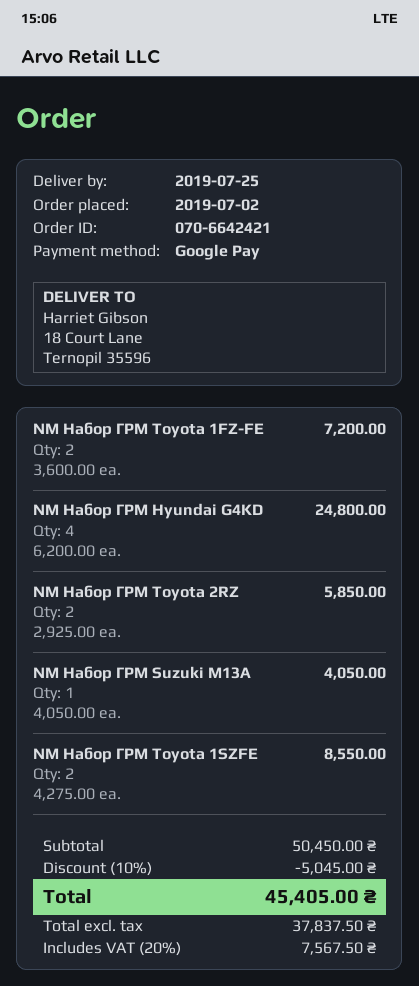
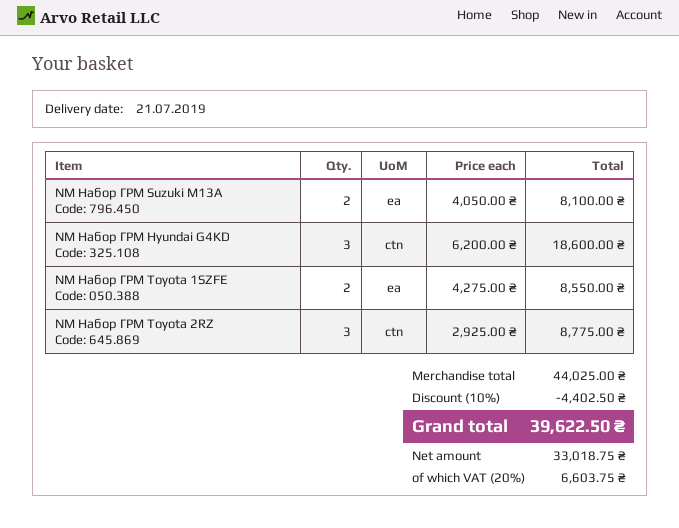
delivery date: 2019-07-25 -> 2019-07-21
NM Набор ГРМ Toyota 1FZ-FE: 2 x 3600.00 = 7200.00 -> none
NM Набор ГРМ Hyundai G4KD: 4 x 6200.00 = 24800.00 -> 3 x 6200.00 = 18600.00
NM Набор ГРМ Toyota 2RZ: 2 x 2925.00 = 5850.00 -> 3 x 2925.00 = 8775.00
NM Набор ГРМ Suzuki M13A: 1 x 4050.00 = 4050.00 -> 2 x 4050.00 = 8100.00
subtotal: 50450.00 -> 44025.00
discount: 10% = 5045.00 -> 10% = 4402.50
net: 37837.50 -> 33018.75
tax: 20% = 7567.50 -> 20% = 6603.75
total: 45405.00 -> 39622.50

